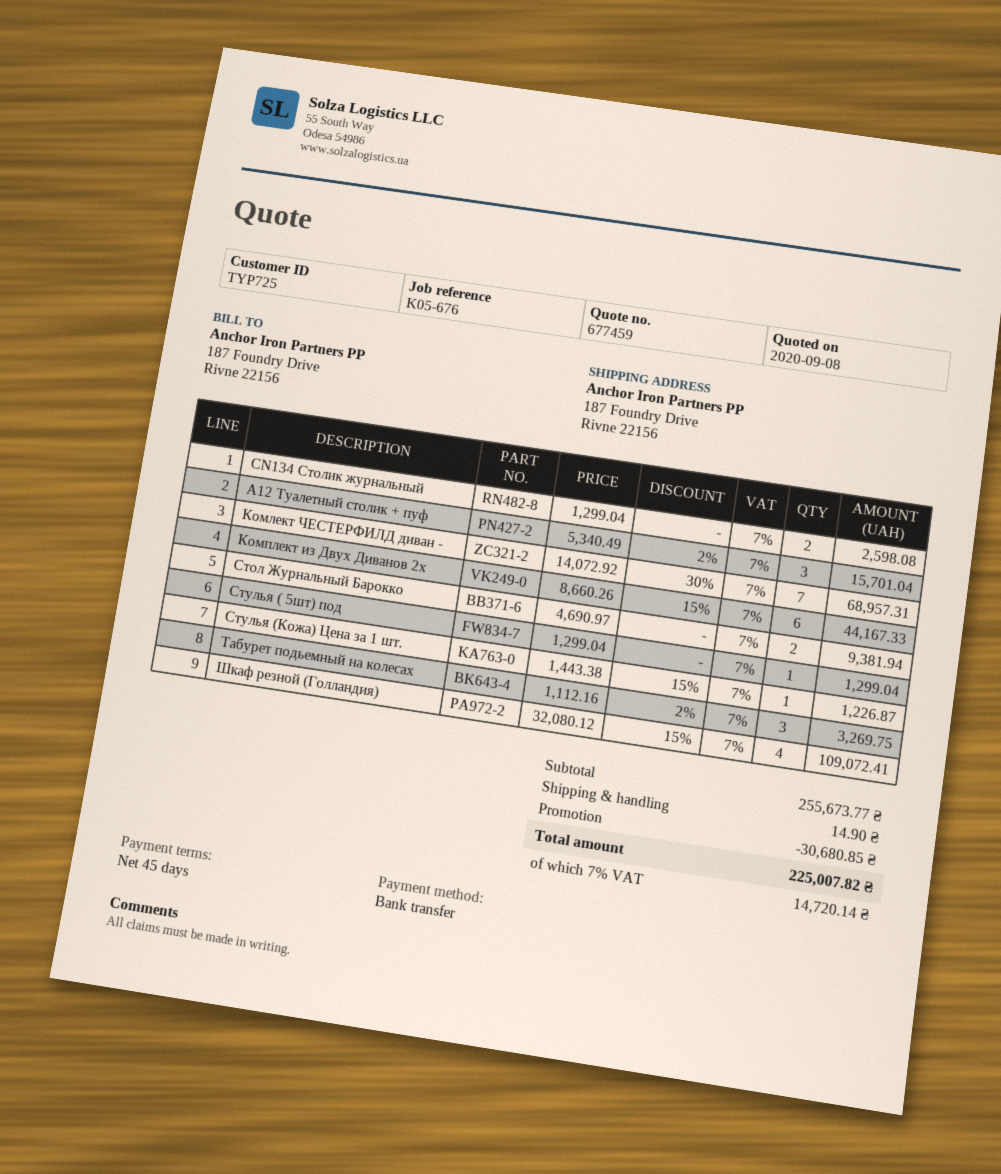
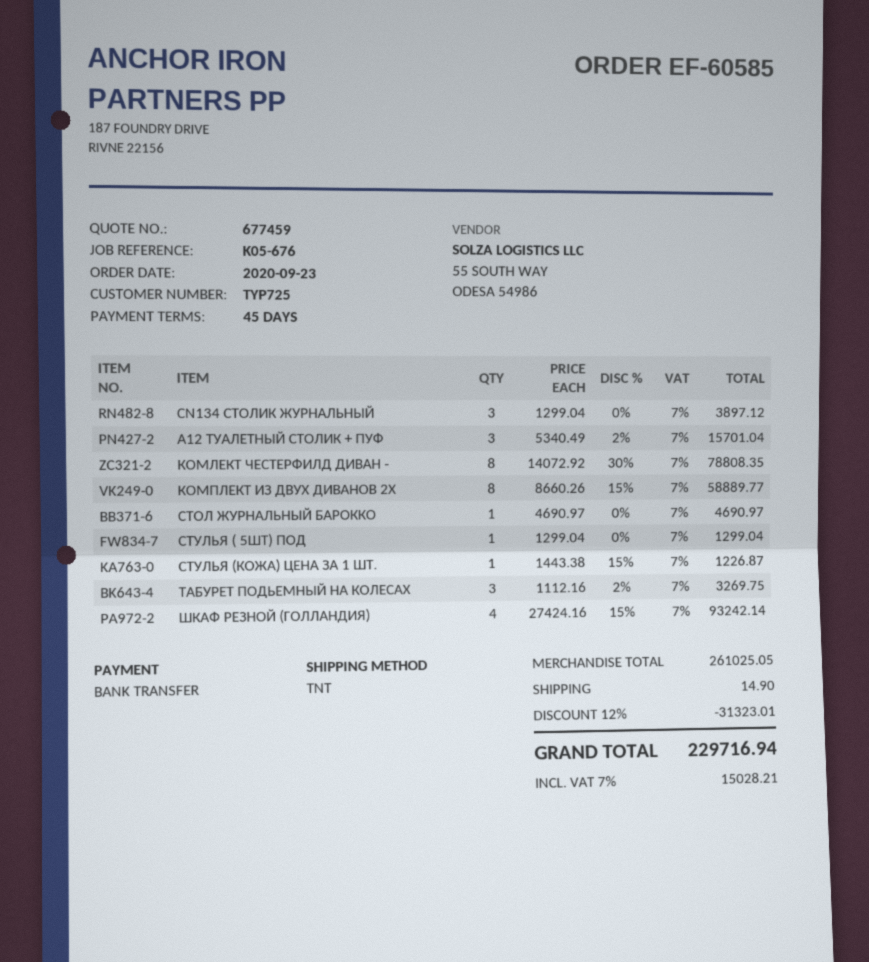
CN134 Столик журнальный: 2 x 1299.04 = 2598.08 -> 3 x 1299.04 = 3897.12
Комлект ЧЕСТЕРФИЛД диван -: 7 x 14072.92 - 30% = 68957.31 -> 8 x 14072.92 - 30% = 78808.35
Комплект из Двух Диванов 2х: 6 x 8660.26 - 15% = 44167.33 -> 8 x 8660.26 - 15% = 58889.77
Стол Журнальный Барокко: 2 x 4690.97 = 9381.94 -> 1 x 4690.97 = 4690.97
Шкаф резной (Голландия): 4 x 32080.12 - 15% = 109072.41 -> 4 x 27424.16 - 15% = 93242.14
subtotal: 255673.77 -> 261025.05
discount: 30680.85 -> 31323.01
tax: 7% = 14720.14 -> 7% = 15028.21
total: 225007.82 -> 229716.94

